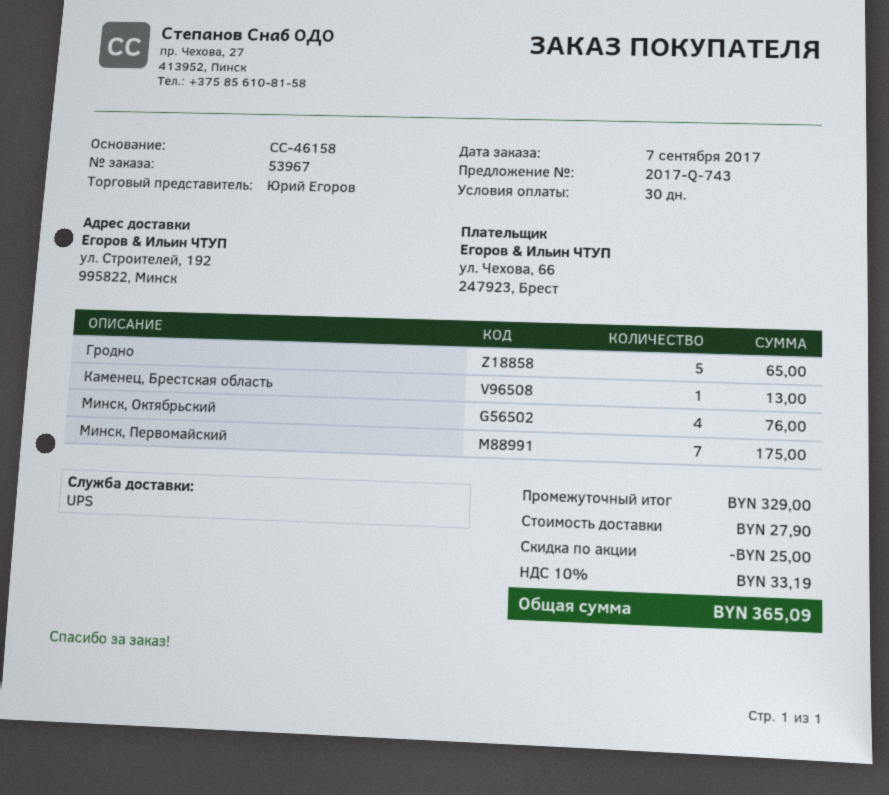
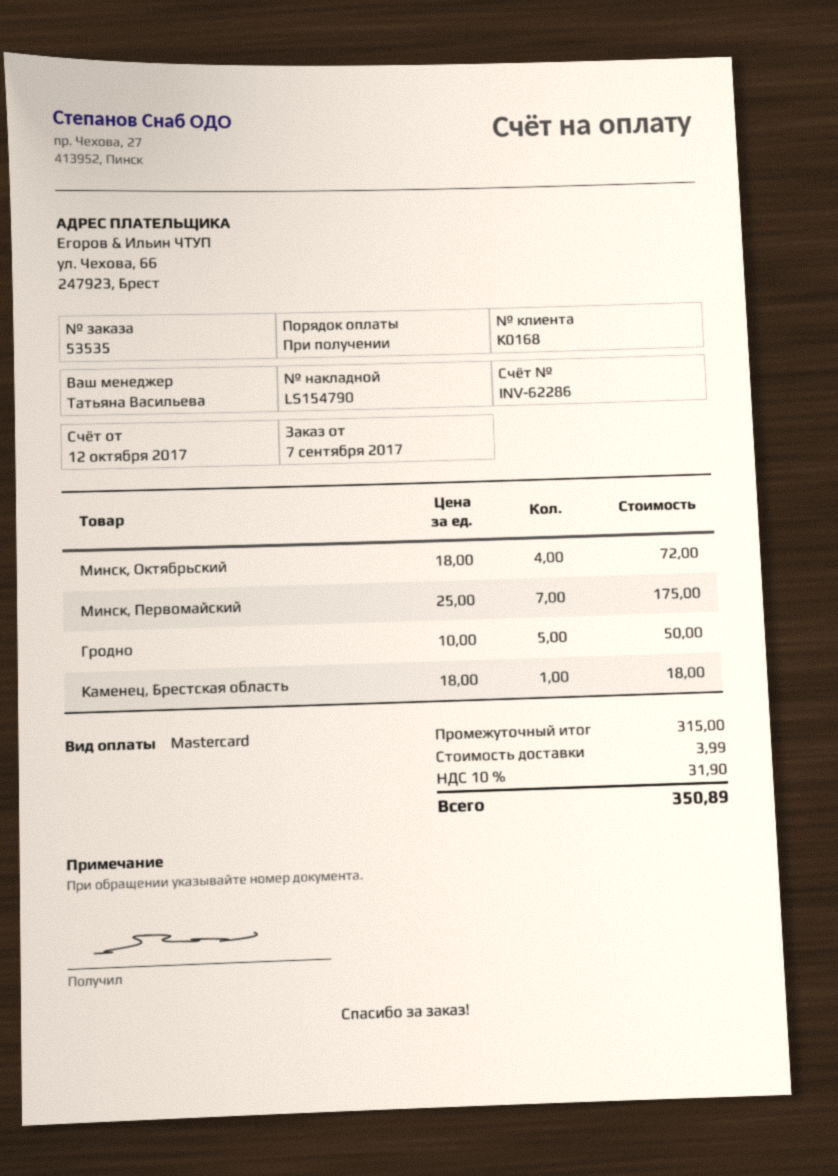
order number: 53967 -> 53535
payment terms: 30 days -> on receipt
sales rep: Юрий Егоров -> Татьяна Васильева
Гродно: 5 for 65.00 -> 5 for 50.00
Каменец, Брестская область: 1 for 13.00 -> 1 for 18.00
Минск, Октябрьский: 4 for 76.00 -> 4 for 72.00
subtotal: 329.00 -> 315.00
discount: 25.00 -> none
shipping: 27.90 -> 3.99
tax: 10% = 33.19 -> 10% = 31.90
total: 365.09 -> 350.89

